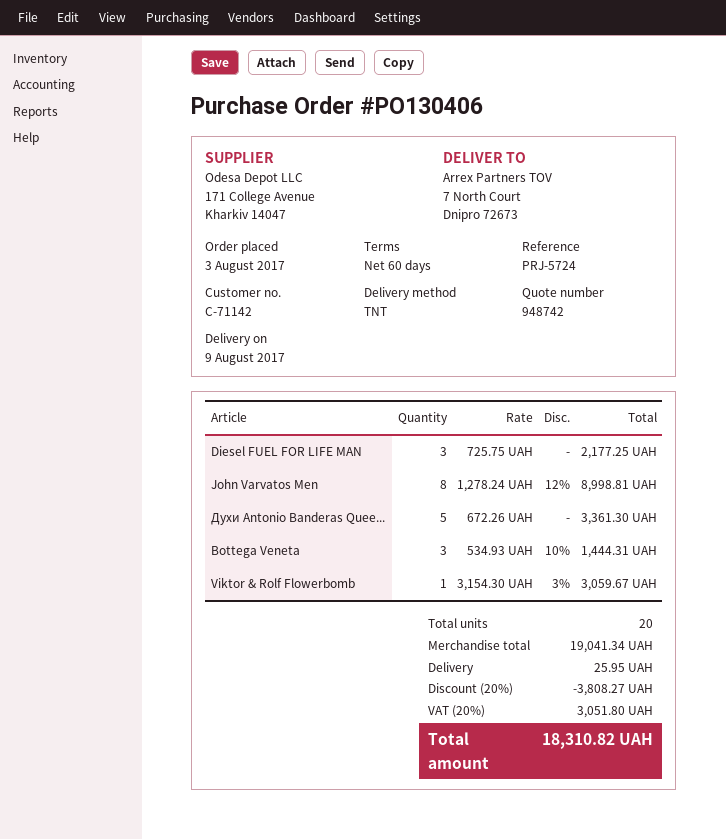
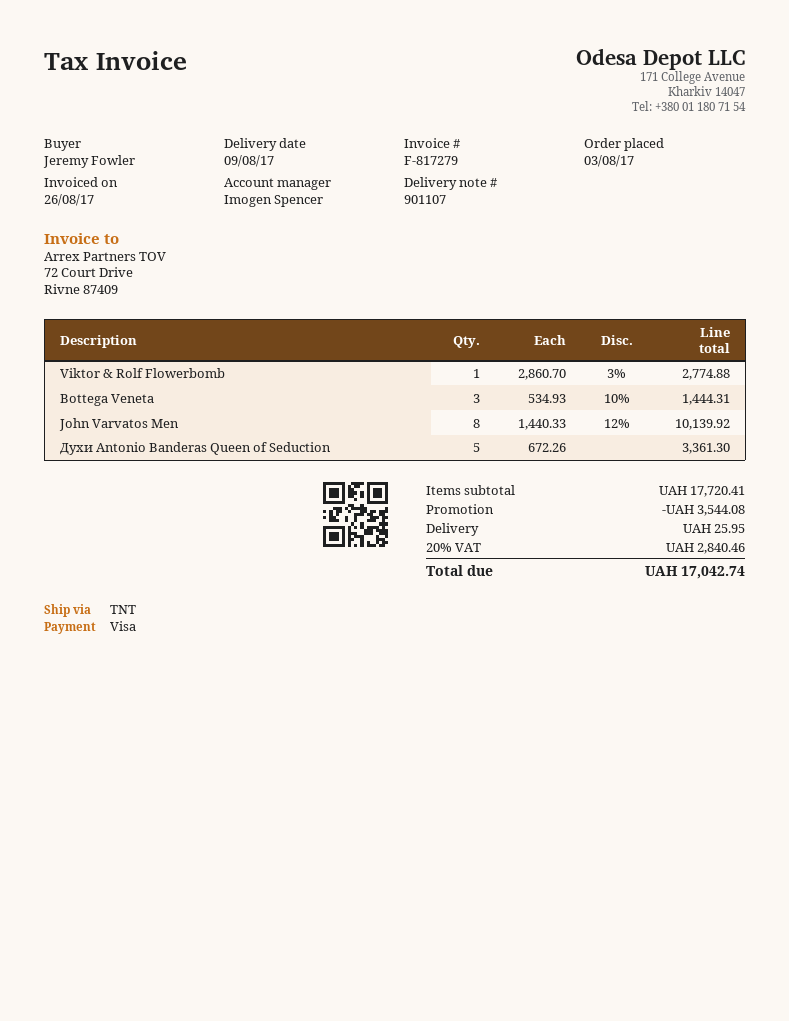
Diesel FUEL FOR LIFE MAN: 3 x 725.75 = 2177.25 -> none
John Varvatos Men: 8 x 1278.24 - 12% = 8998.81 -> 8 x 1440.33 - 12% = 10139.92
Viktor & Rolf Flowerbomb: 1 x 3154.30 - 3% = 3059.67 -> 1 x 2860.70 - 3% = 2774.88
subtotal: 19041.34 -> 17720.41
discount: 3808.27 -> 3544.08
tax: 20% = 3051.80 -> 20% = 2840.46
total: 18310.82 -> 17042.74

